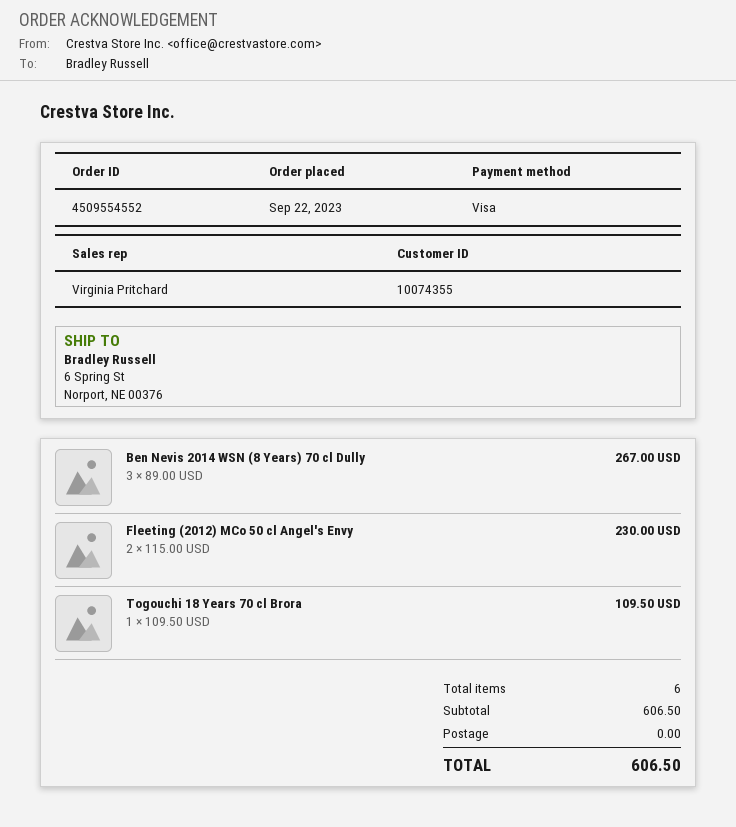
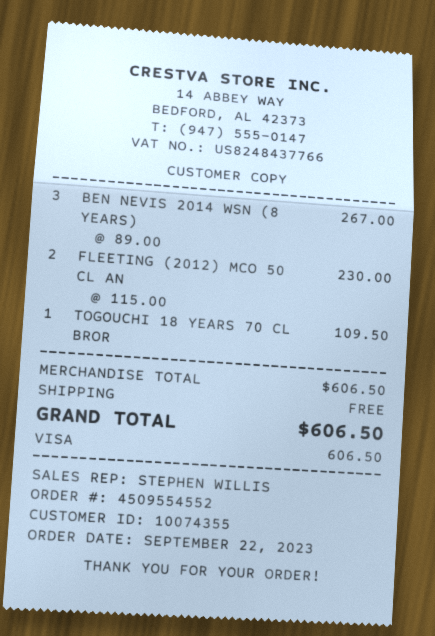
sales rep: Virginia Pritchard -> STEPHEN WILLIS

